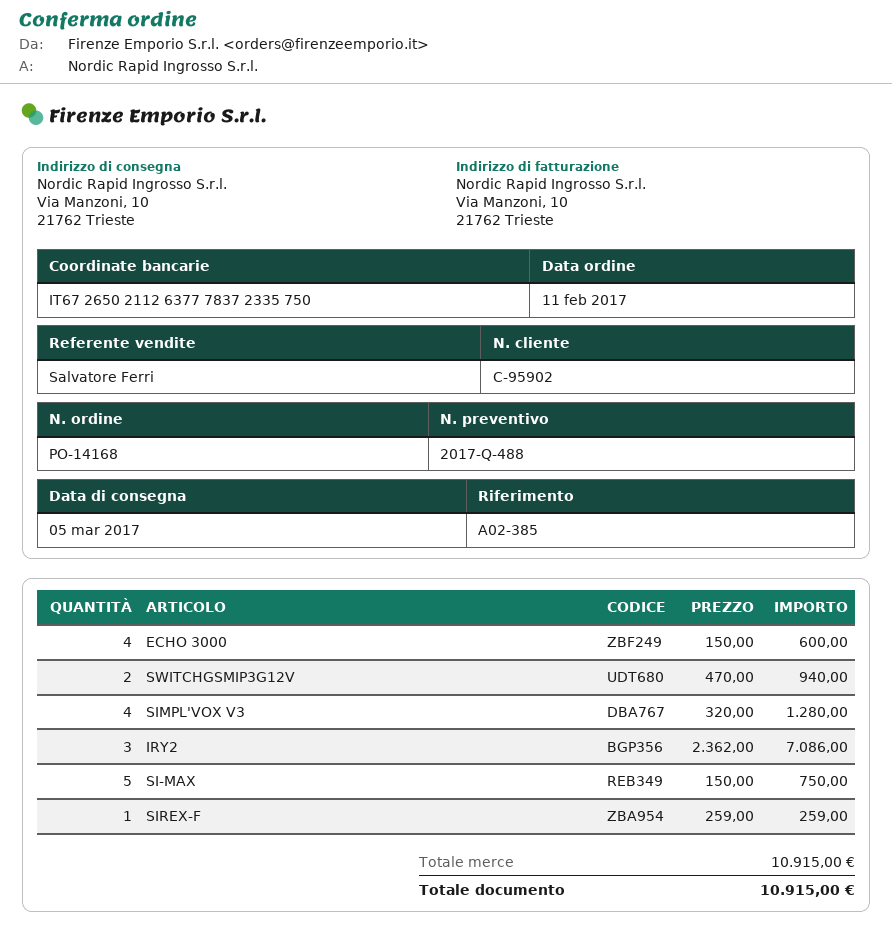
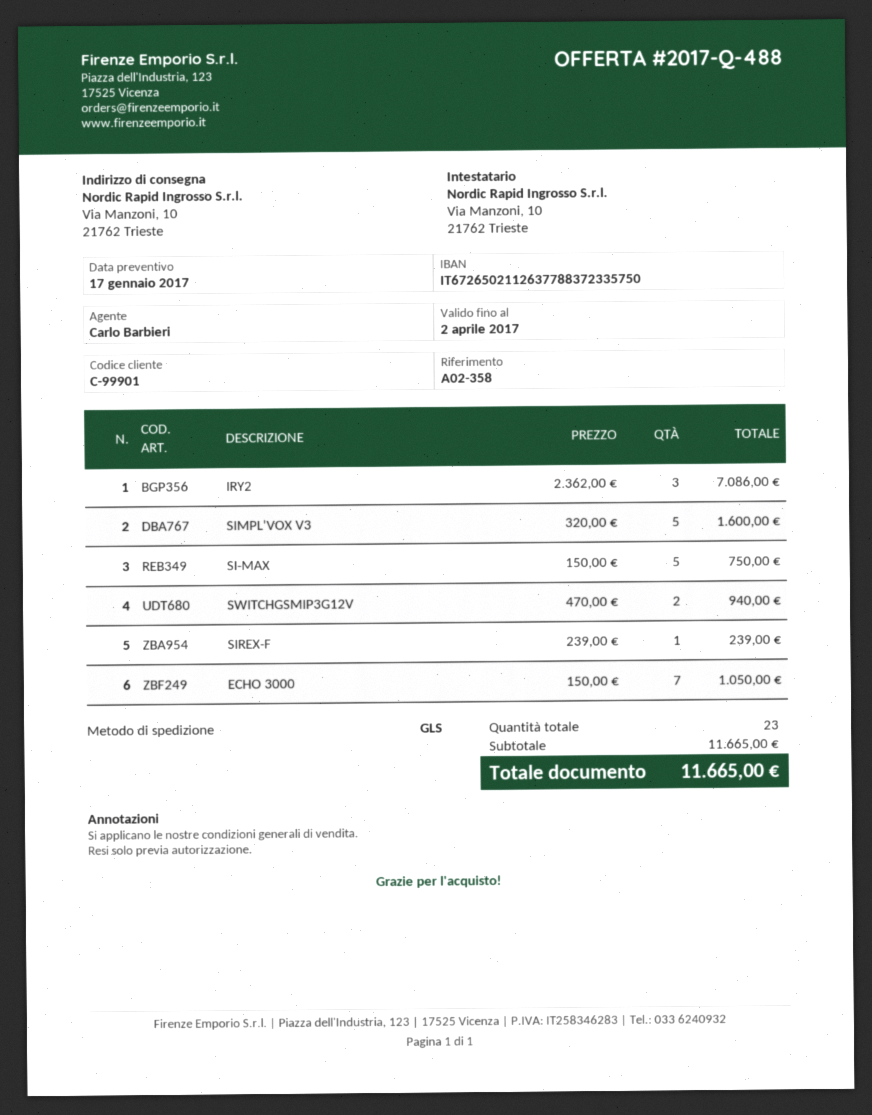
customer number: C-95902 -> C-99901
reference: A02-385 -> A02-358
sales rep: Salvatore Ferri -> Carlo Barbieri
bank account: IT6726502112637778372335750 -> IT6726502112637788372335750
ECHO 3000: 4 x 150.00 = 600.00 -> 7 x 150.00 = 1050.00
SIMPL'VOX V3: 4 x 320.00 = 1280.00 -> 5 x 320.00 = 1600.00
SIREX-F: 1 x 259.00 = 259.00 -> 1 x 239.00 = 239.00
subtotal: 10915.00 -> 11665.00
total: 10915.00 -> 11665.00

